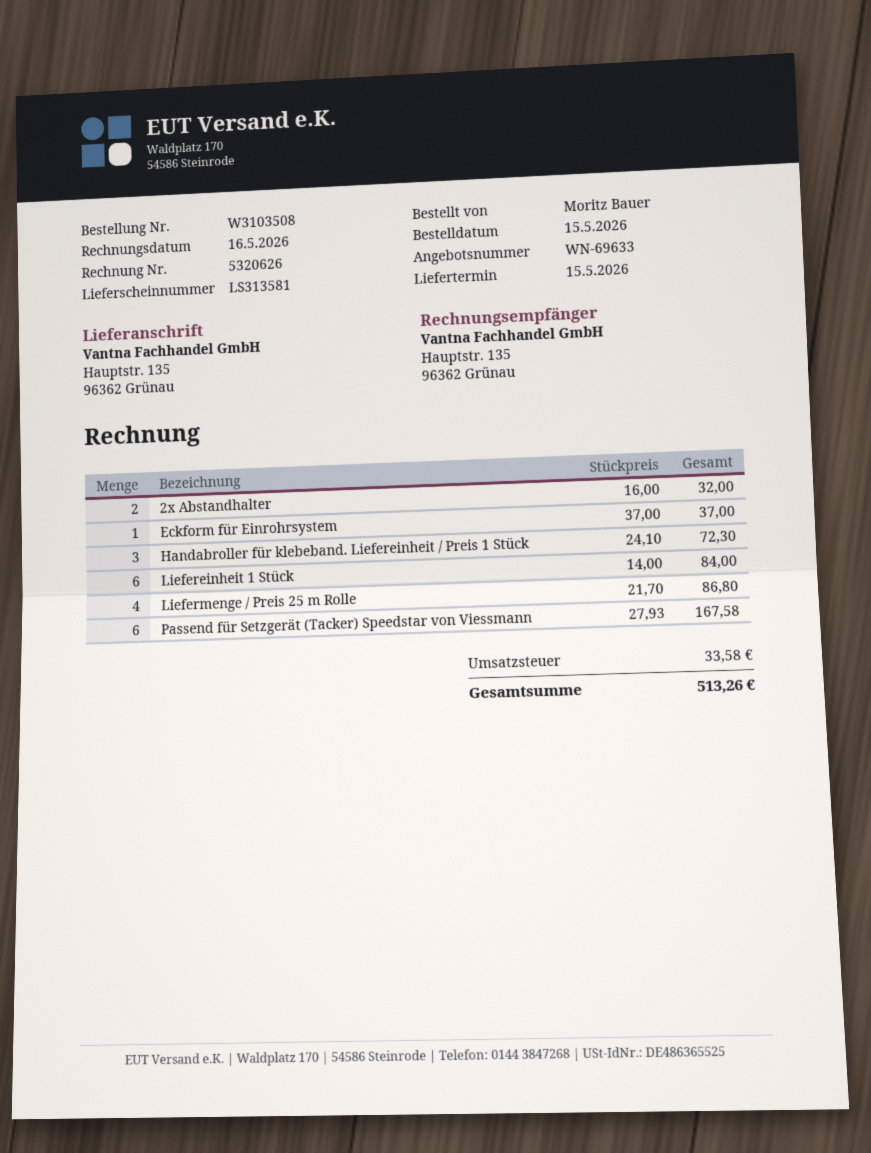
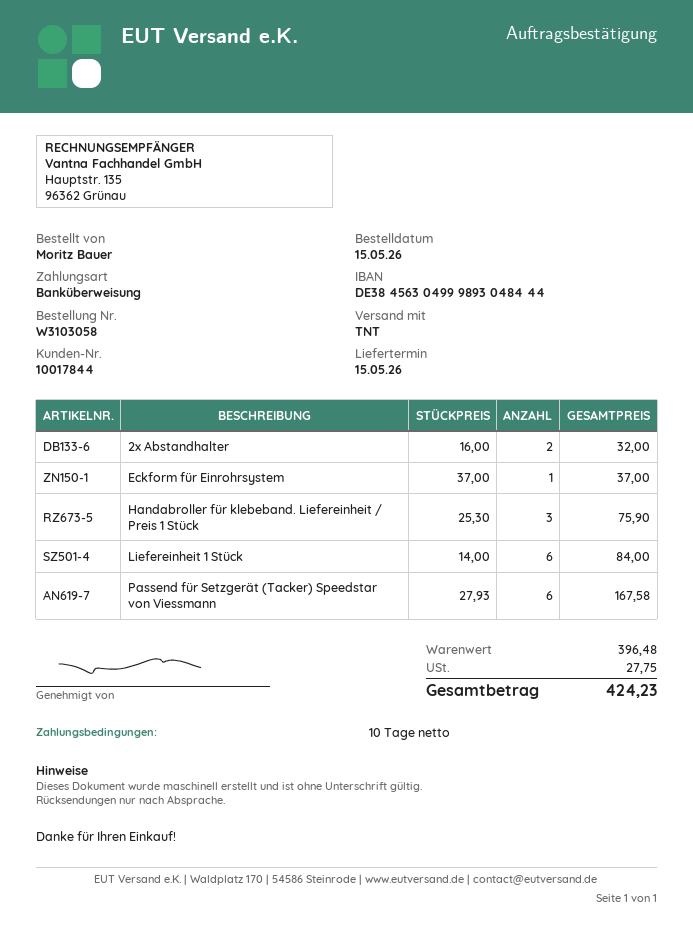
order number: W3103508 -> W3103058
Handabroller für klebeband. Liefereinheit / Preis 1 Stück: 3 x 24.10 = 72.30 -> 3 x 25.30 = 75.90
Liefermenge / Preis 25 m Rolle: 4 x 21.70 = 86.80 -> none
tax: 33.58 -> 27.75
total: 513.26 -> 424.23

